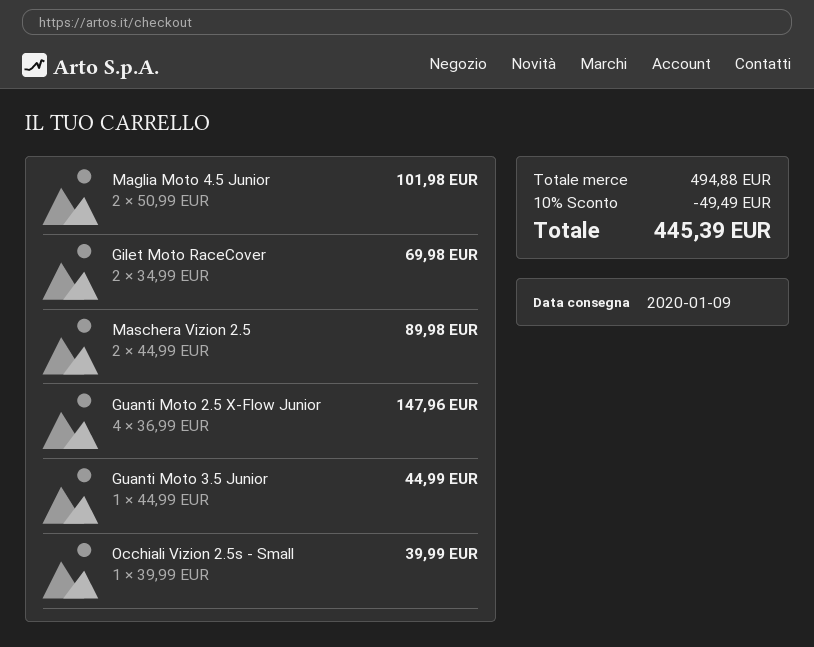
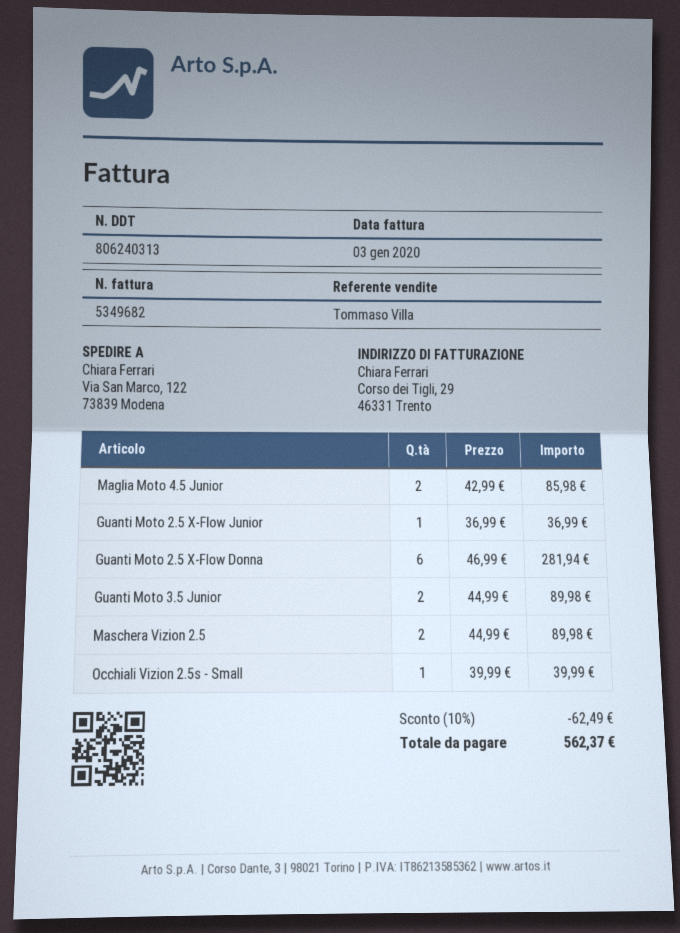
Maglia Moto 4.5 Junior: 2 x 50.99 = 101.98 -> 2 x 42.99 = 85.98
Gilet Moto RaceCover: 2 x 34.99 = 69.98 -> none
Guanti Moto 2.5 X-Flow Junior: 4 x 36.99 = 147.96 -> 1 x 36.99 = 36.99
Guanti Moto 3.5 Junior: 1 x 44.99 = 44.99 -> 2 x 44.99 = 89.98
Guanti Moto 2.5 X-Flow Donna: none -> 6 x 46.99 = 281.94
discount: 10% = 49.49 -> 10% = 62.49
total: 445.39 -> 562.37

